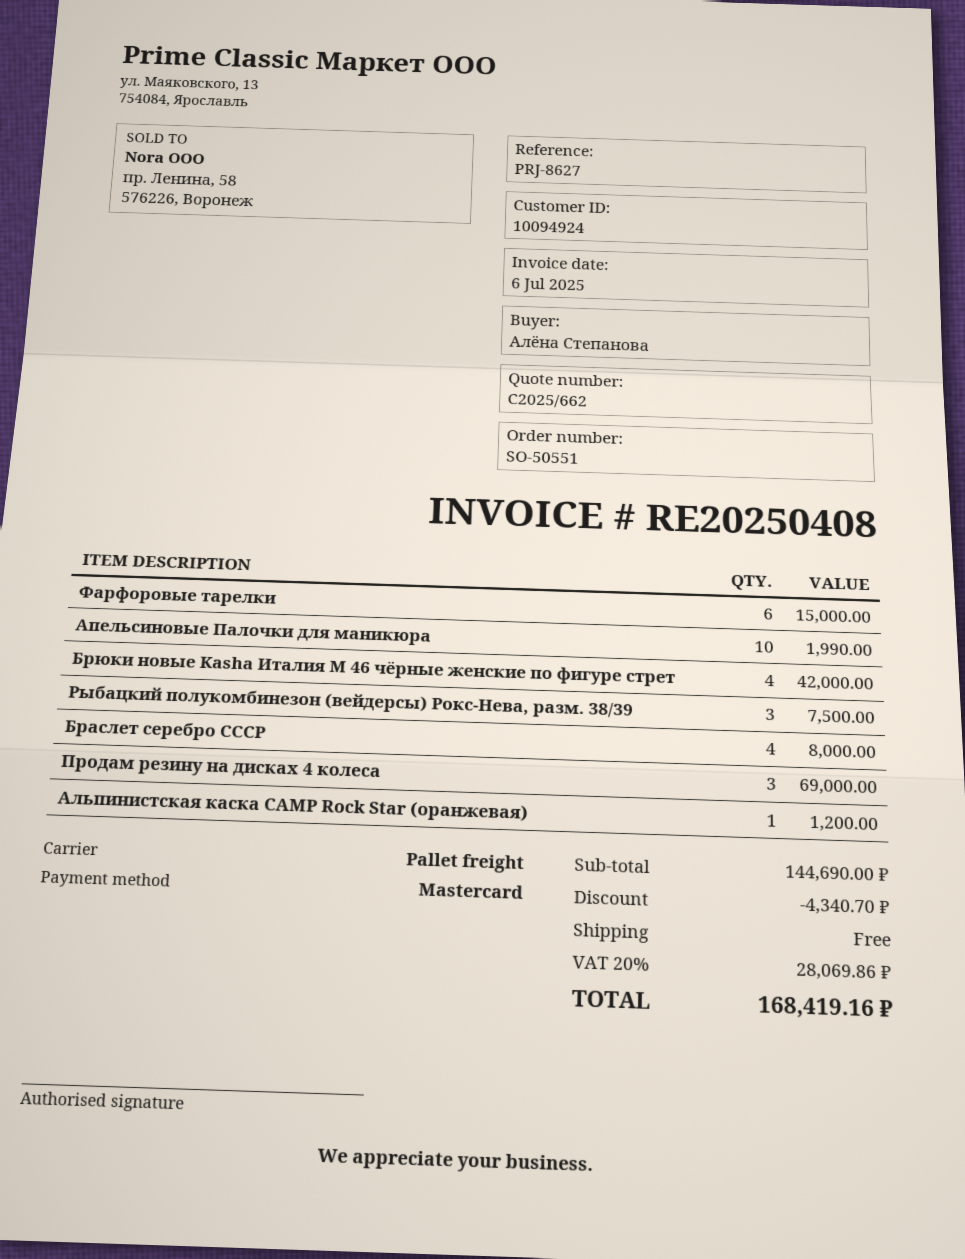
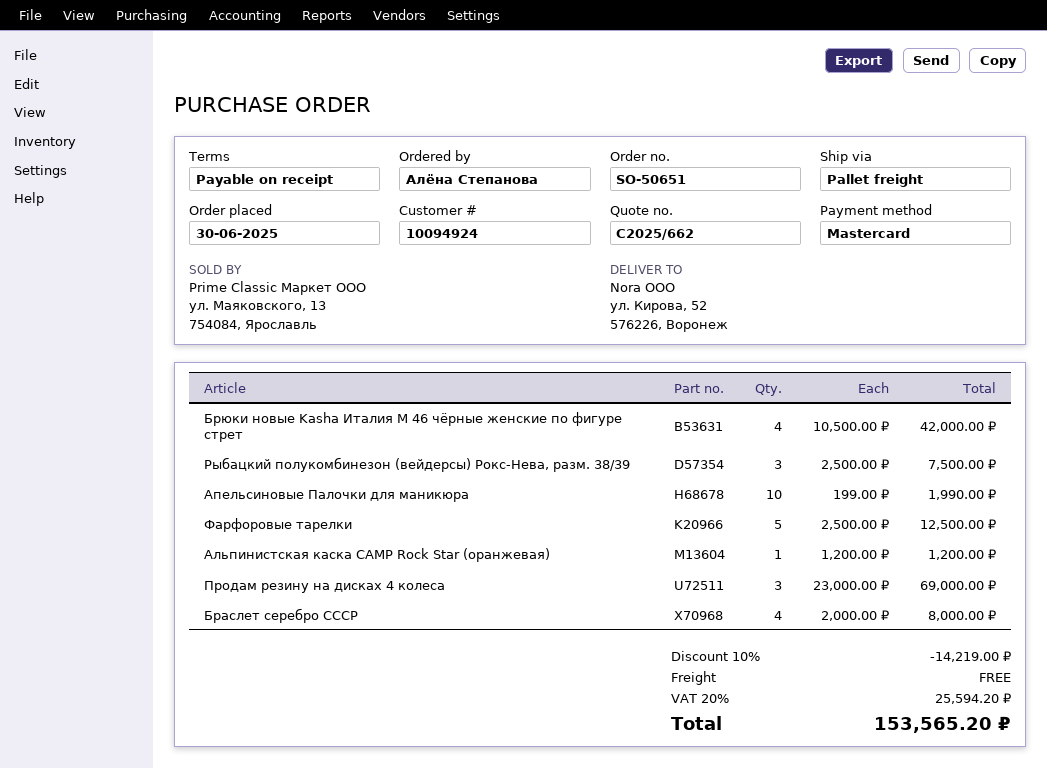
order number: SO-50551 -> SO-50651
Фарфоровые тарелки: 6 for 15000.00 -> 5 for 12500.00
discount: 4340.70 -> 14219.00
tax: 20% = 28069.86 -> 20% = 25594.20
total: 168419.16 -> 153565.20

